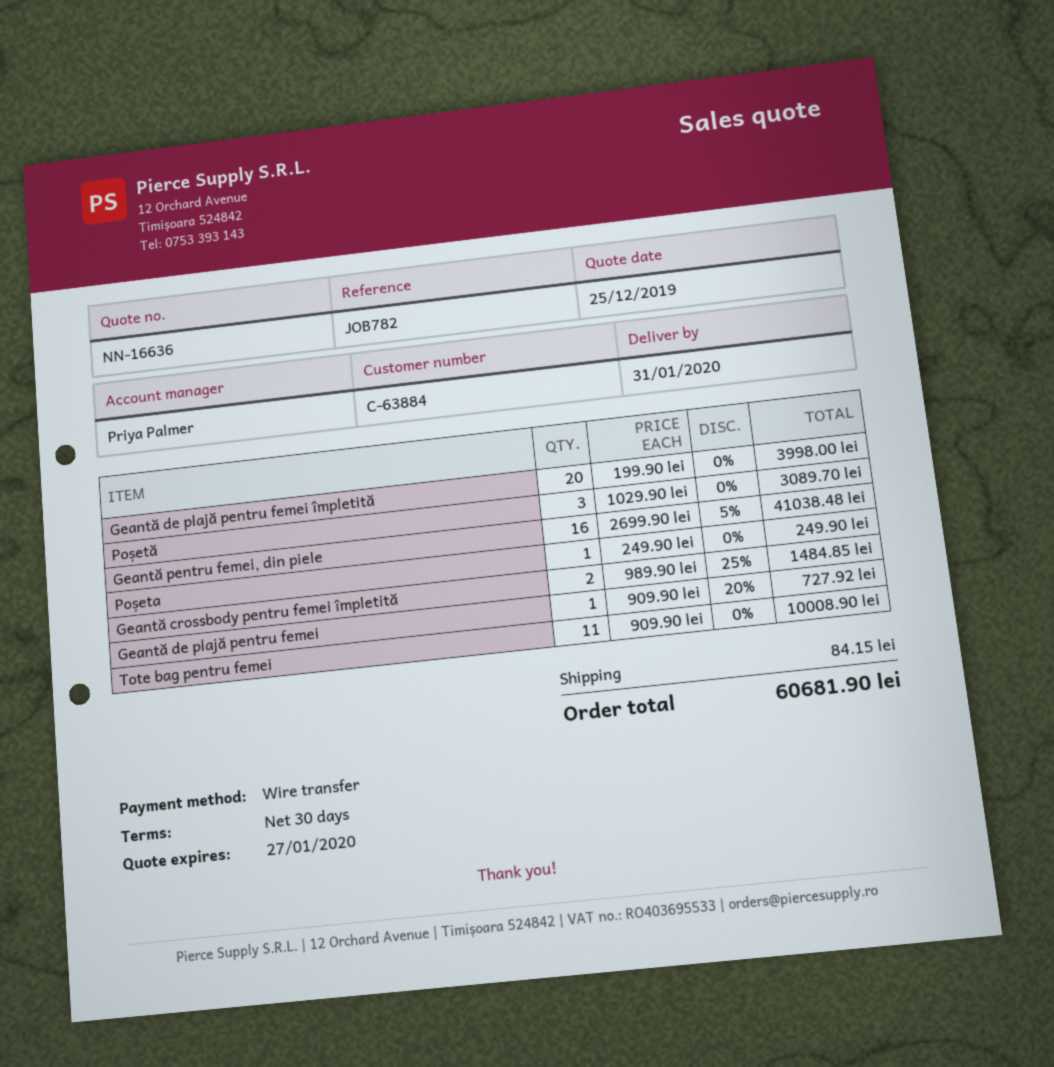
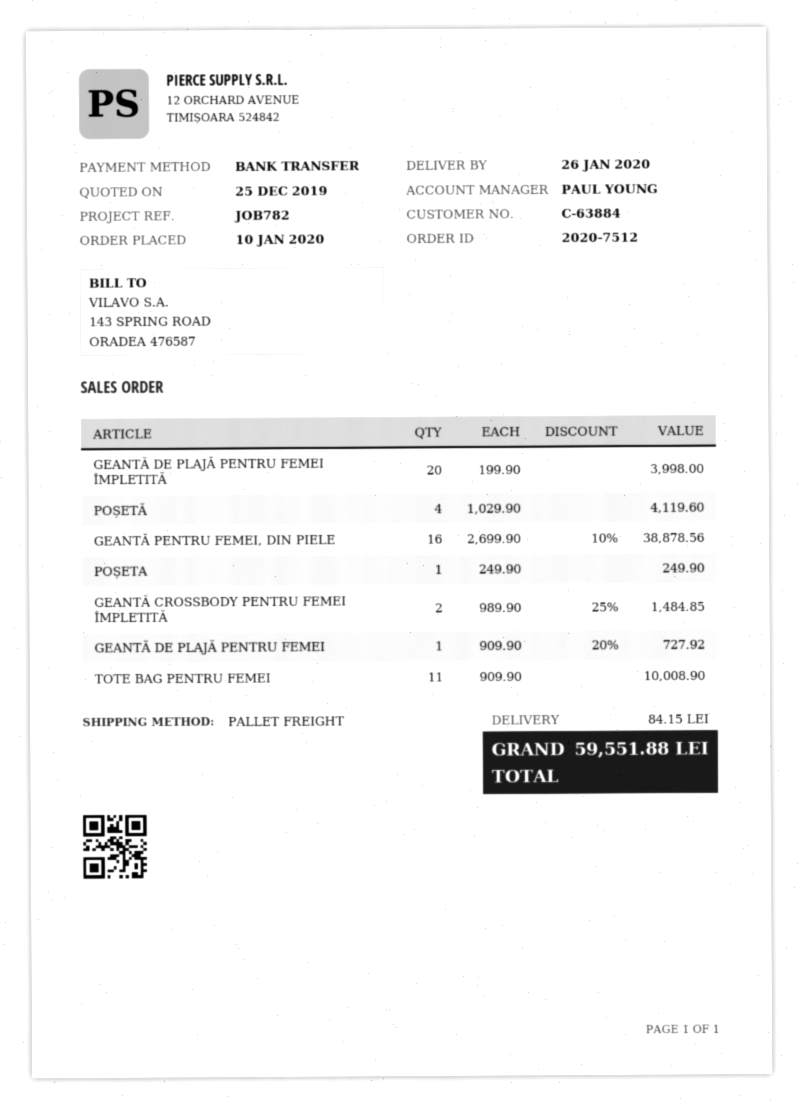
delivery date: 2020-01-31 -> 2020-01-26
sales rep: Priya Palmer -> PAUL YOUNG
Poșetă: 3 x 1029.90 = 3089.70 -> 4 x 1029.90 = 4119.60
Geantă pentru femei, din piele: 16 x 2699.90 - 5% = 41038.48 -> 16 x 2699.90 - 10% = 38878.56
total: 60681.90 -> 59551.88

